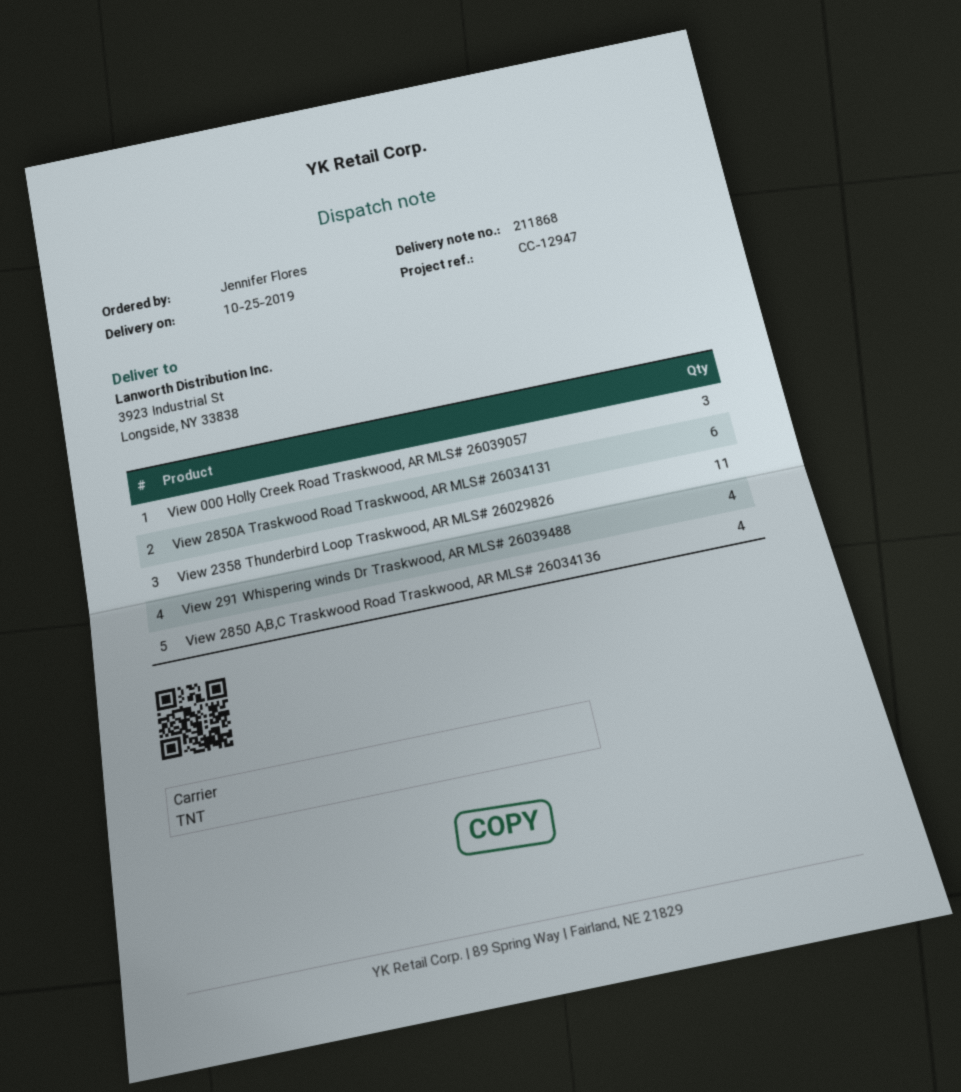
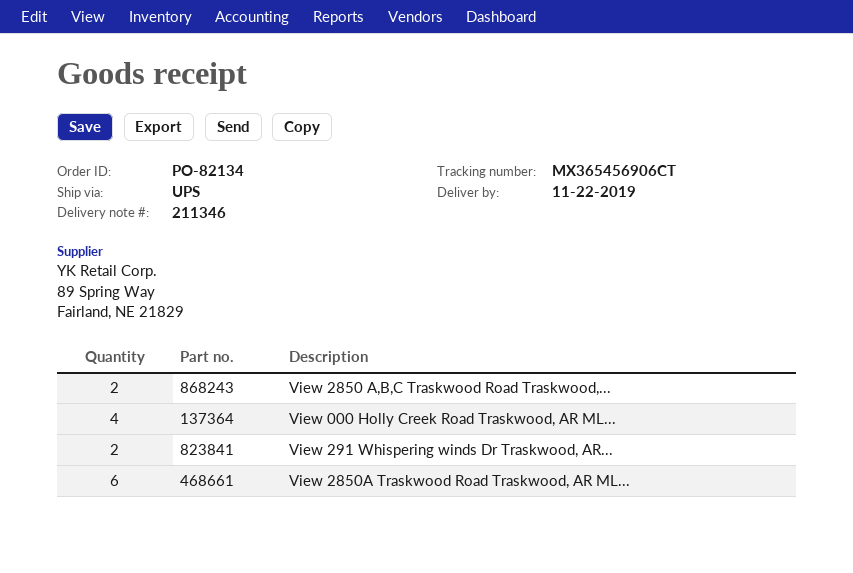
delivery note number: 211868 -> 211346
delivery date: 2019-10-25 -> 2019-11-22
shipping method: TNT -> UPS
View 000 Holly Creek Road Traskwood, AR MLS# 26039057: 3 -> 4
View 2358 Thunderbird Loop Traskwood, AR MLS# 26029826: 11 -> none
View 291 Whispering winds Dr Traskwood, AR MLS# 26039488: 4 -> 2
View 2850 A,B,C Traskwood Road Traskwood, AR MLS# 26034136: 4 -> 2

